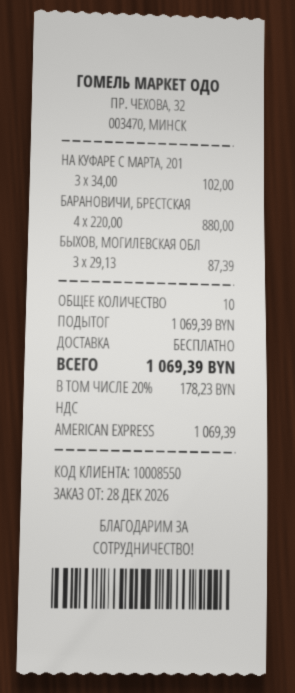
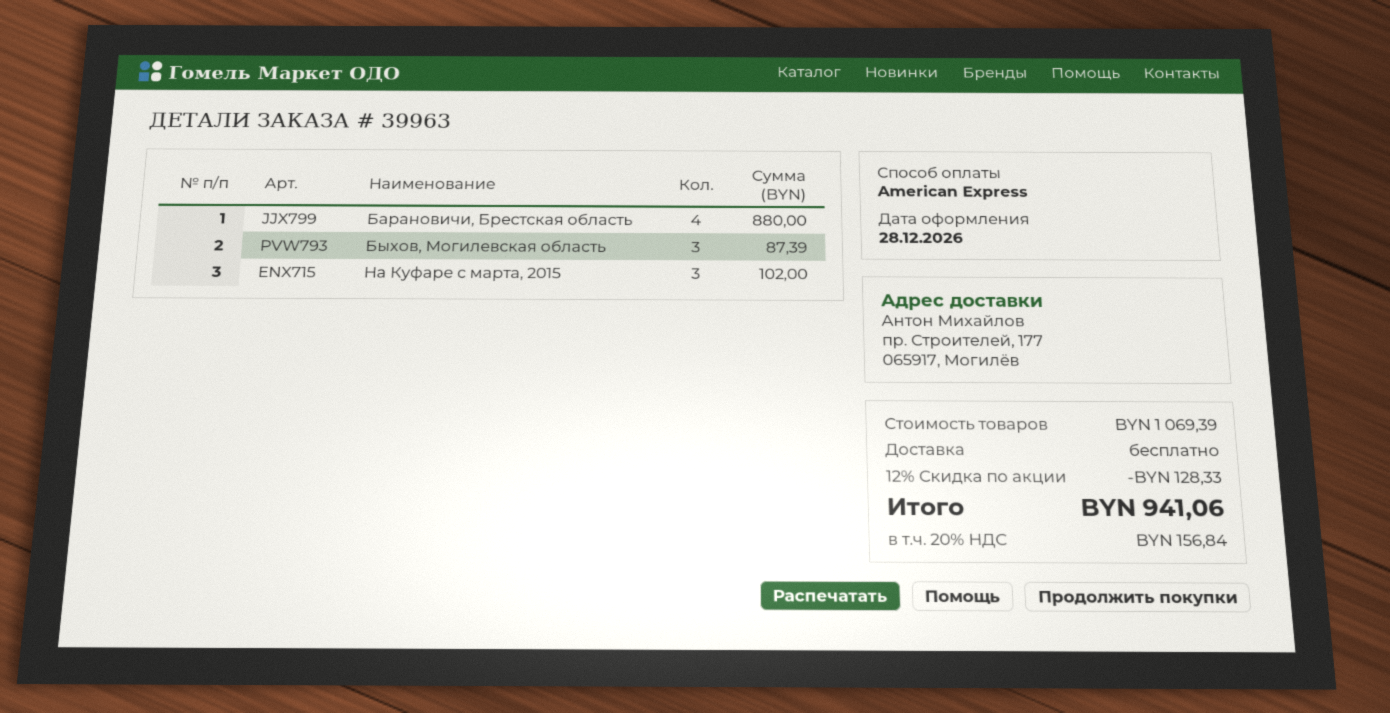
discount: none -> 12% = 128.33
tax: 20% = 178.23 -> 20% = 156.84
total: 1069.39 -> 941.06

